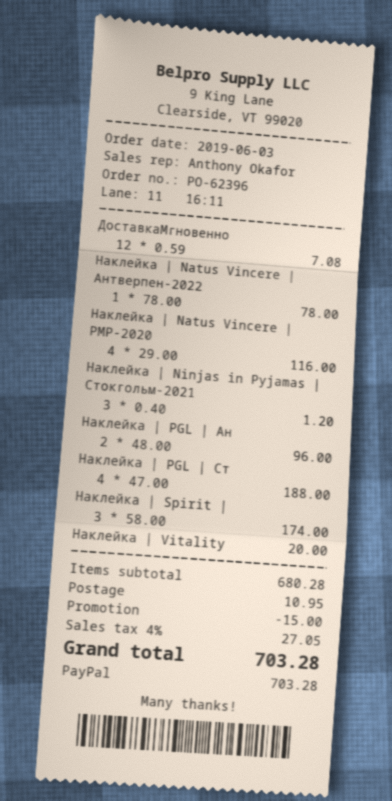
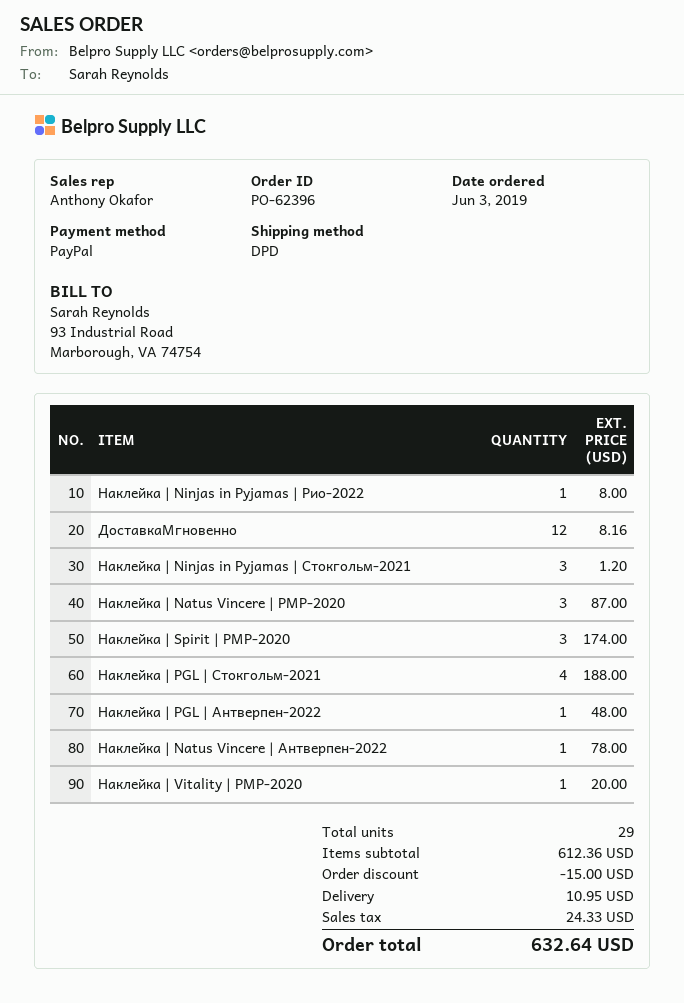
ДоставкаМгновенно: 12 for 7.08 -> 12 for 8.16
Наклейка | Natus Vincere | РМР-2020: 4 for 116.00 -> 3 for 87.00
Наклейка | PGL | Ан: 2 for 96.00 -> 1 for 48.00
Наклейка | Ninjas in Pyjamas | Рио-2022: none -> 1 for 8.00
subtotal: 680.28 -> 612.36
tax: 27.05 -> 24.33
total: 703.28 -> 632.64

